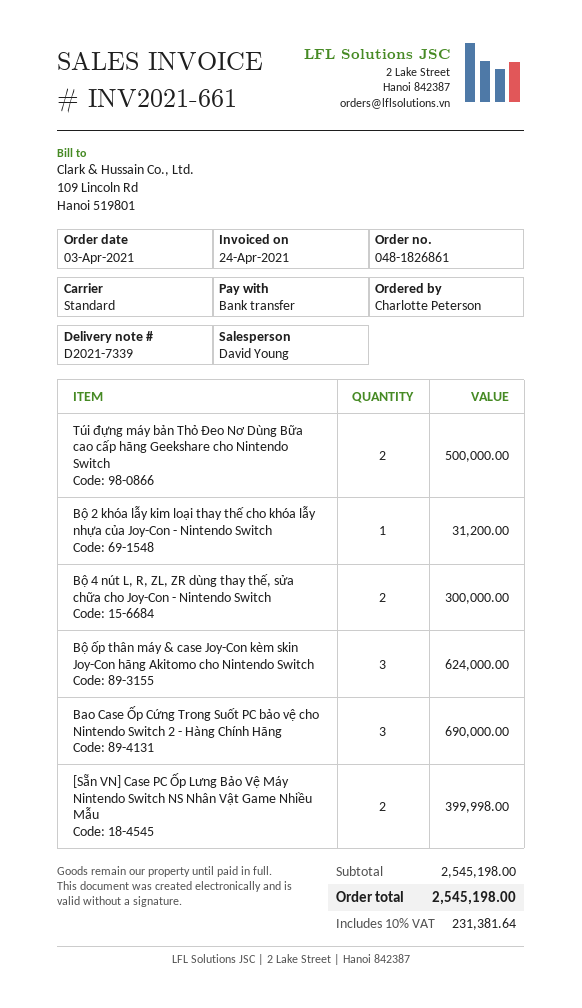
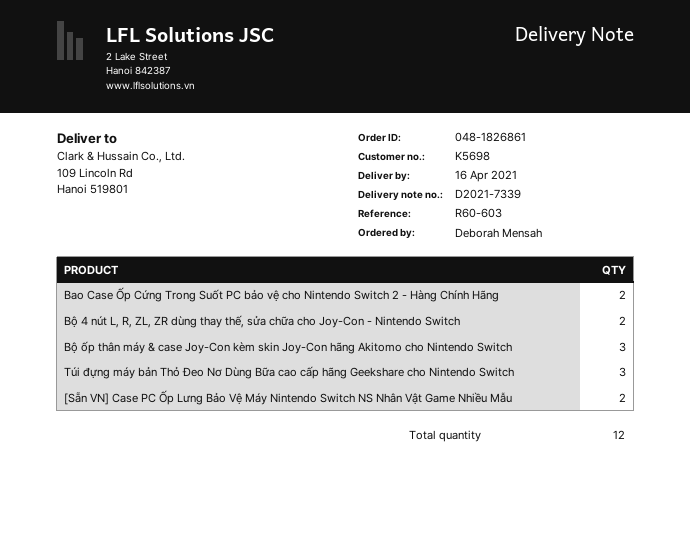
ordered by: Charlotte Peterson -> Deborah Mensah
Túi đựng máy bản Thỏ Đeo Nơ Dùng Bữa cao cấp hãng Geekshare cho Nintendo Switch: 2 -> 3
Bộ 2 khóa lẫy kim loại thay thế cho khóa lẫy nhựa của Joy-Con - Nintendo Switch: 1 -> none
Bao Case Ốp Cứng Trong Suốt PC bảo vệ cho Nintendo Switch 2 - Hàng Chính Hãng: 3 -> 2

